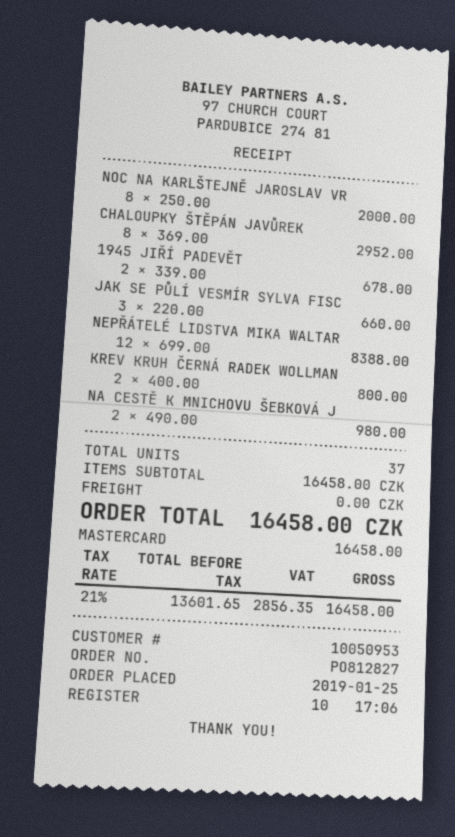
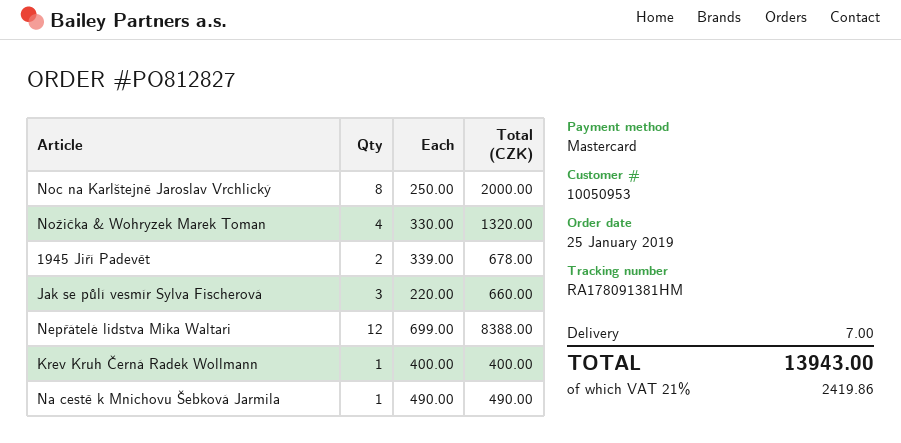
CHALOUPKY ŠTĚPÁN JAVŮREK: 8 x 369.00 = 2952.00 -> none
KREV KRUH ČERNÁ RADEK WOLLMAN: 2 x 400.00 = 800.00 -> 1 x 400.00 = 400.00
NA CESTĚ K MNICHOVU ŠEBKOVÁ J: 2 x 490.00 = 980.00 -> 1 x 490.00 = 490.00
Nožička & Wohryzek Marek Toman: none -> 4 x 330.00 = 1320.00
shipping: 0.00 -> 7.00
tax: 21% = 2856.35 -> 21% = 2419.86
total: 16458.00 -> 13943.00

